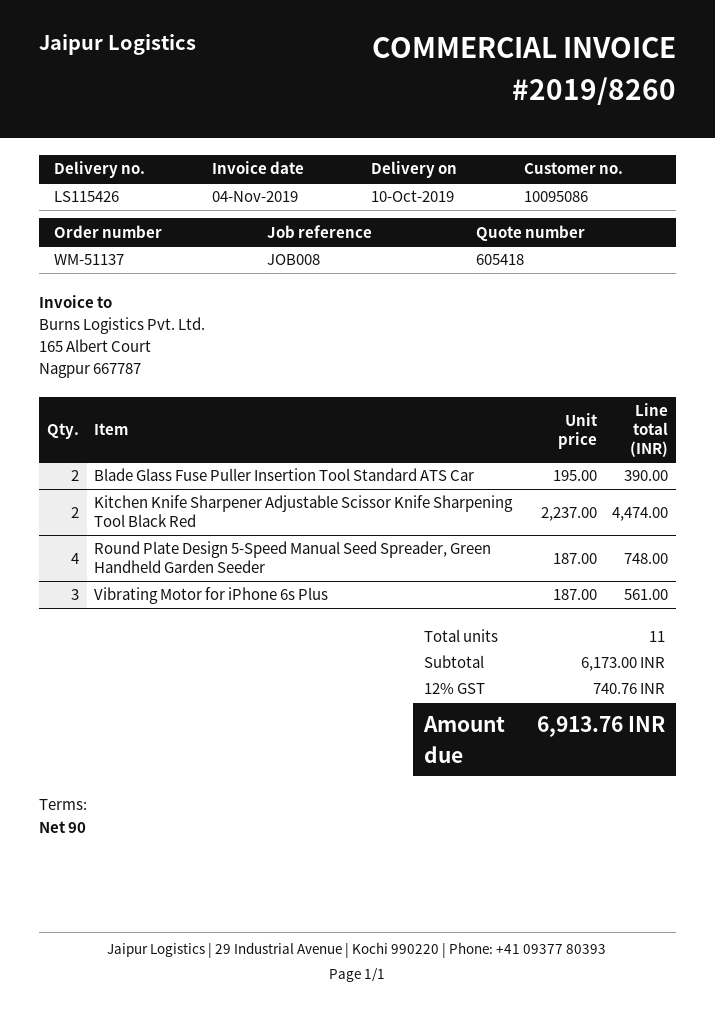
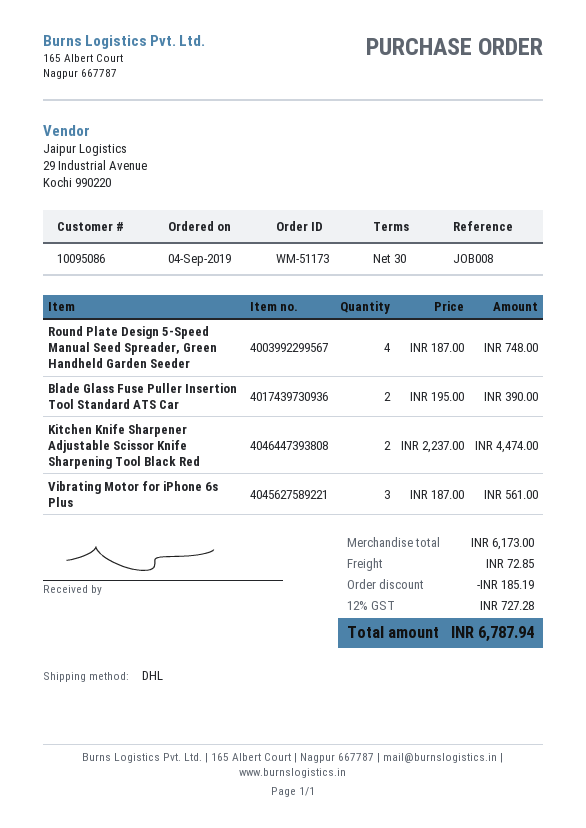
order number: WM-51137 -> WM-51173
payment terms: 90 days -> 30 days
discount: none -> 185.19
shipping: none -> 72.85
tax: 12% = 740.76 -> 12% = 727.28
total: 6913.76 -> 6787.94

